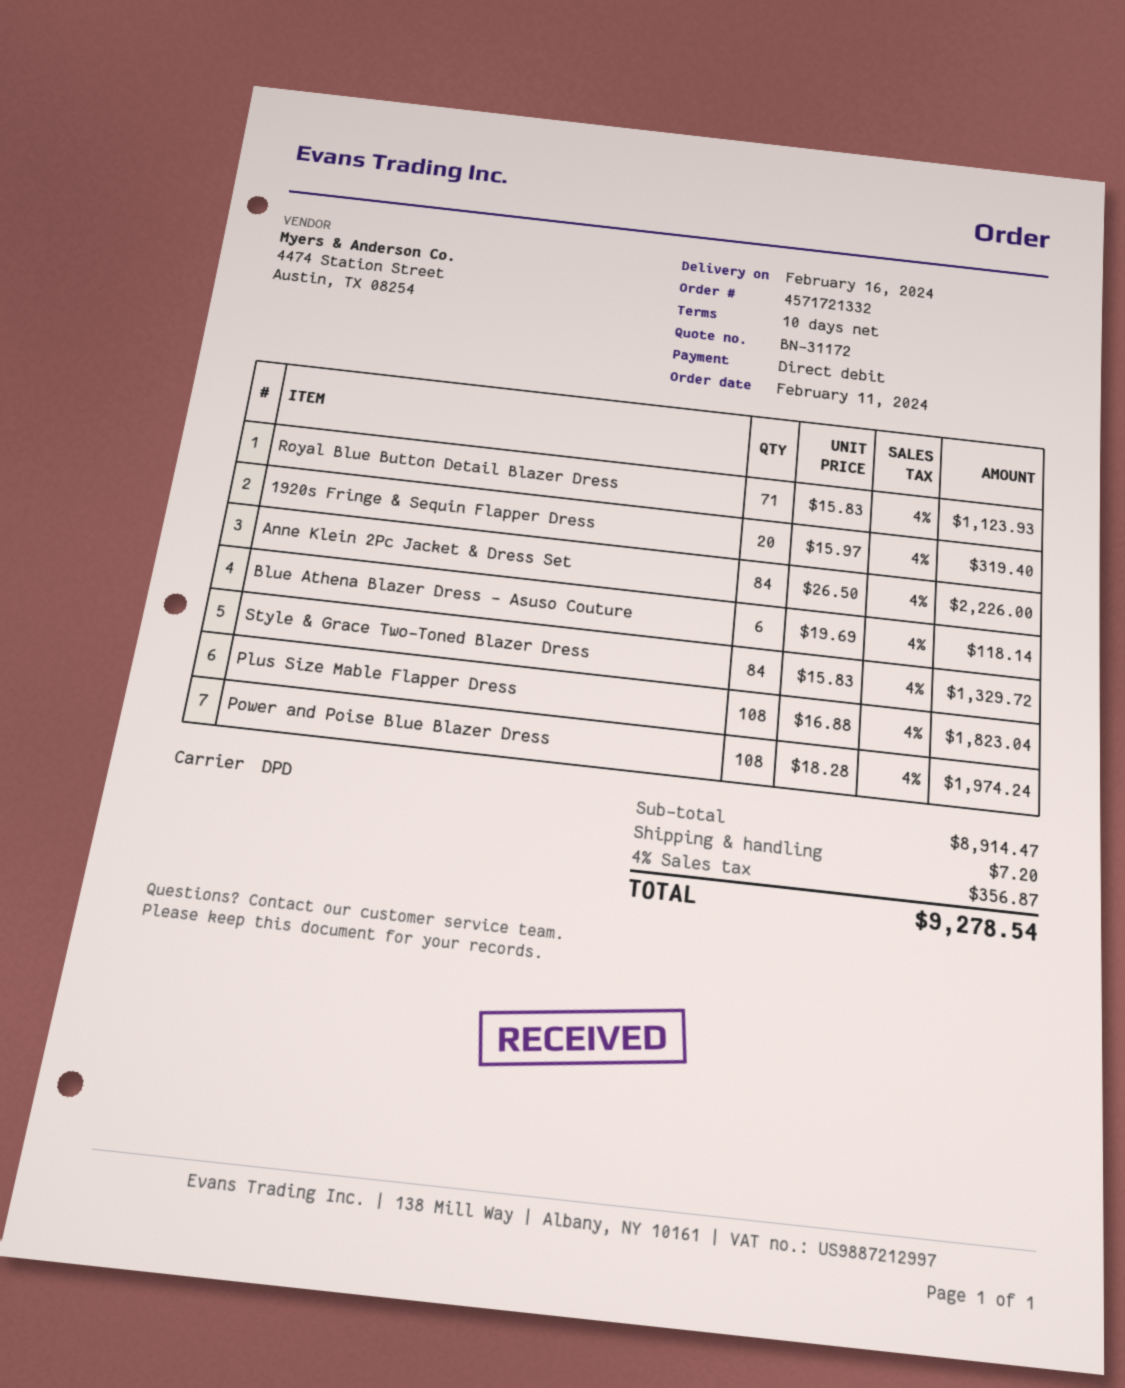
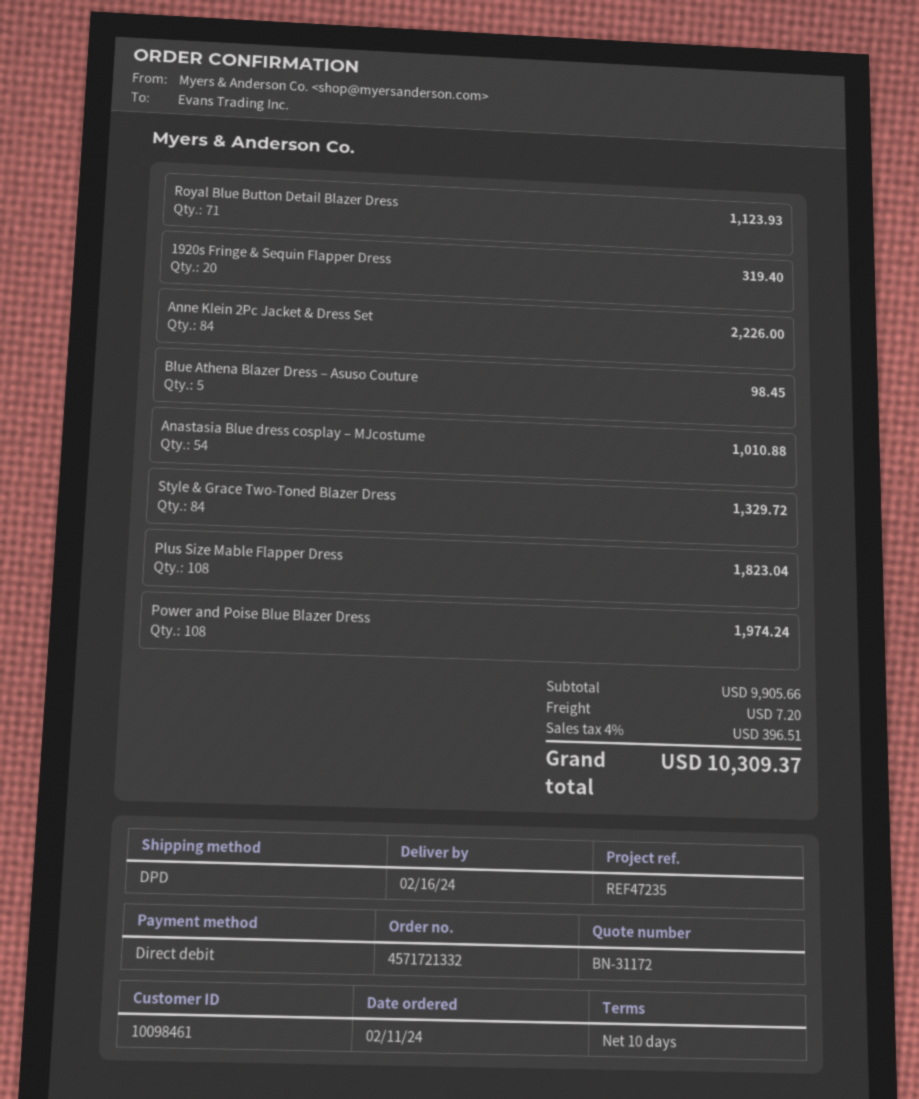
Blue Athena Blazer Dress – Asuso Couture: 6 for 118.14 -> 5 for 98.45
Anastasia Blue dress cosplay – MJcostume: none -> 54 for 1010.88
subtotal: 8914.47 -> 9905.66
tax: 4% = 356.87 -> 4% = 396.51
total: 9278.54 -> 10309.37

